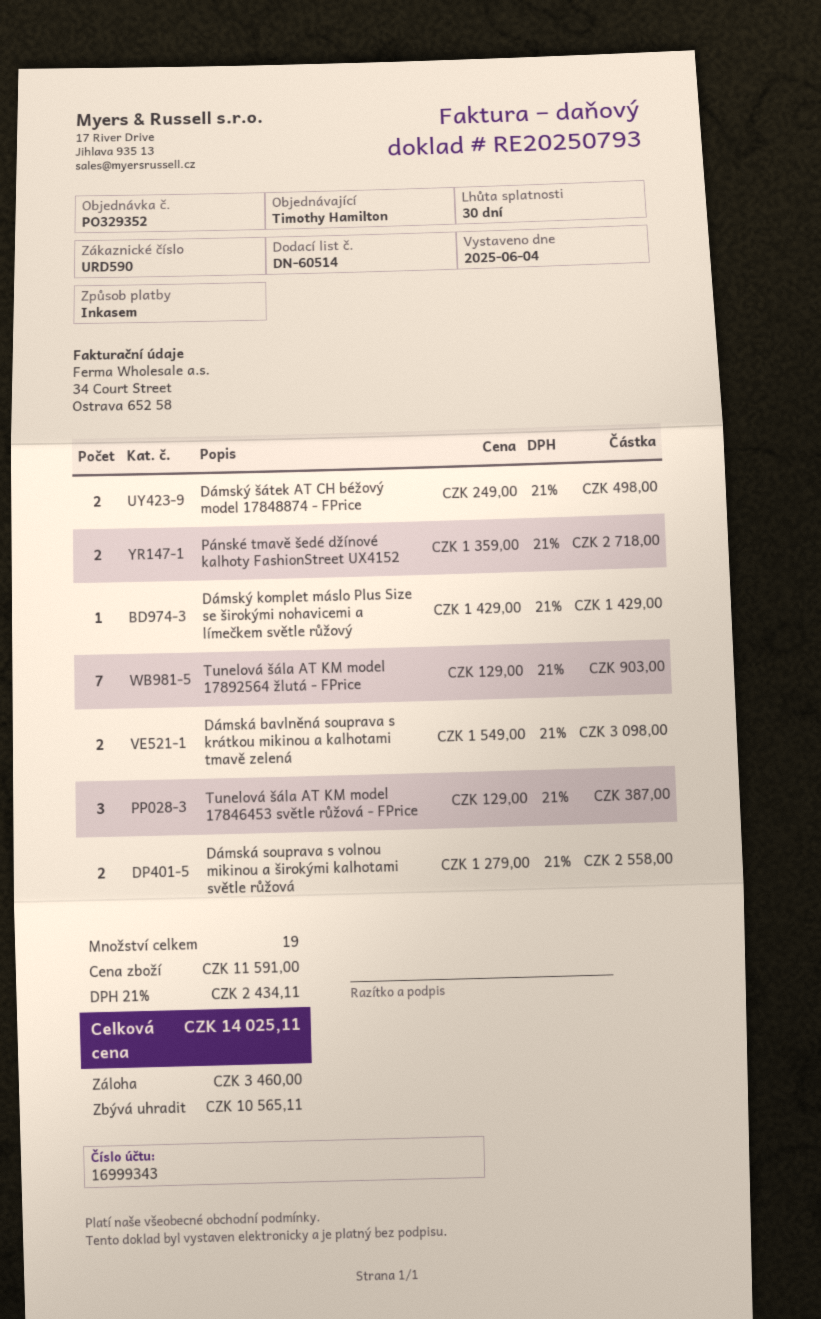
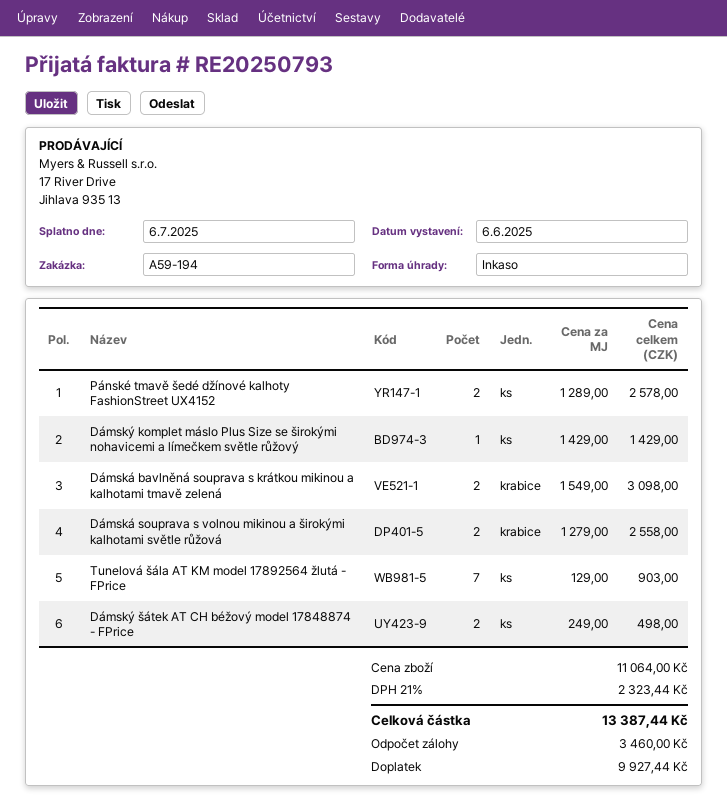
invoice date: 2025-06-04 -> 2025-06-06
Pánské tmavě šedé džínové kalhoty FashionStreet UX4152: 2 x 1359.00 = 2718.00 -> 2 x 1289.00 = 2578.00
Tunelová šála AT KM model 17846453 světle růžová - FPrice: 3 x 129.00 = 387.00 -> none
subtotal: 11591.00 -> 11064.00
tax: 21% = 2434.11 -> 21% = 2323.44
total: 14025.11 -> 13387.44
balance: 10565.11 -> 9927.44

